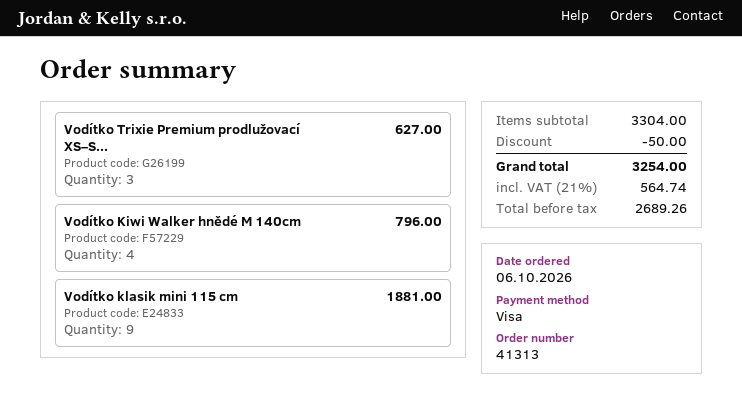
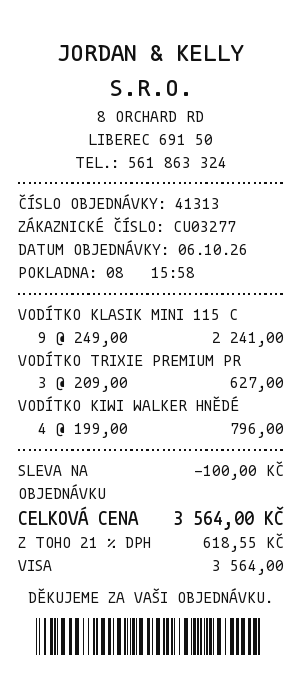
Vodítko klasik mini 115 cm: 9 for 1881.00 -> 9 for 2241.00
discount: 50.00 -> 100.00
tax: 21% = 564.74 -> 21% = 618.55
total: 3254.00 -> 3564.00

